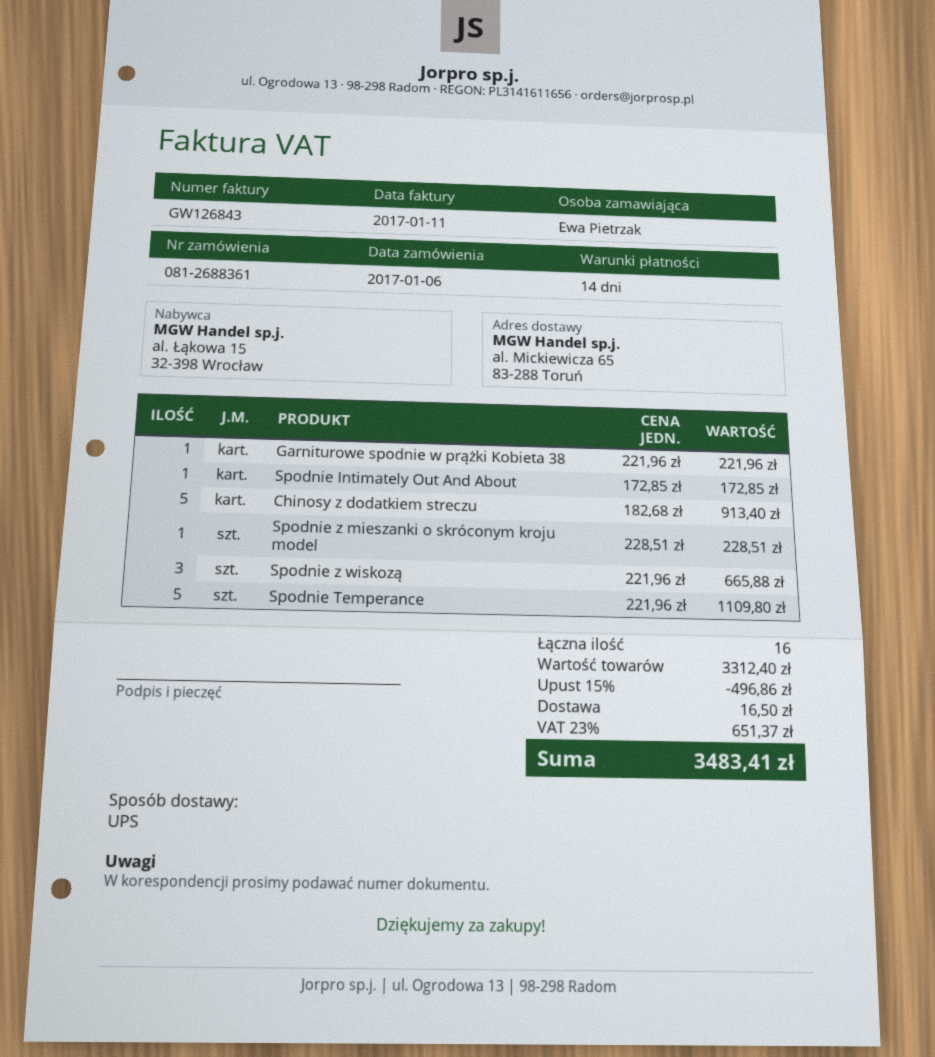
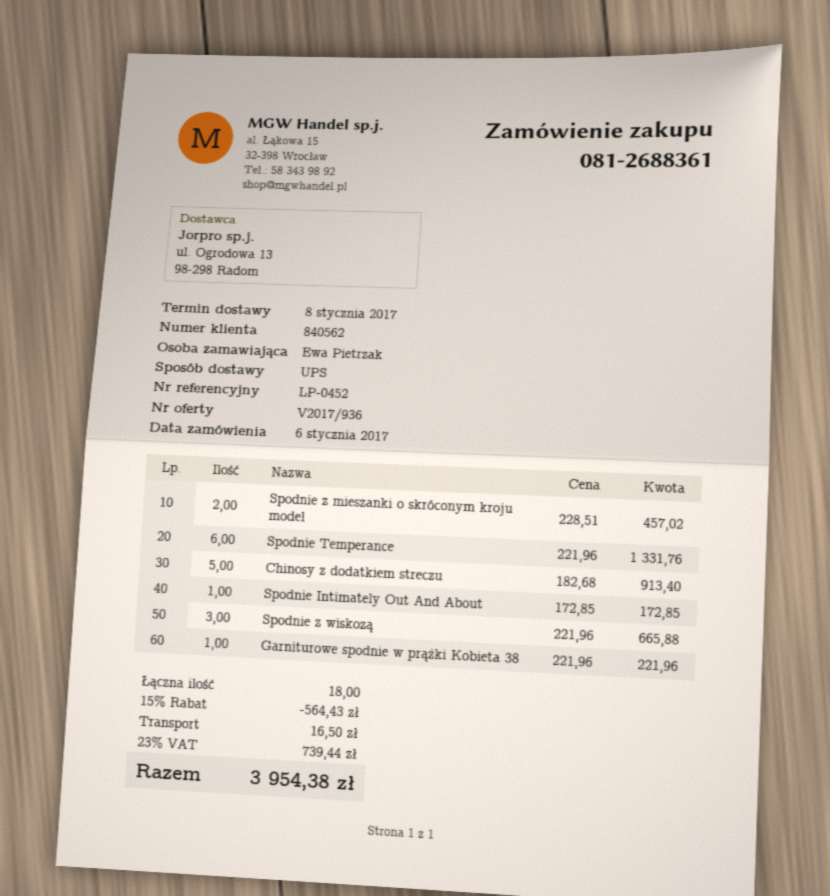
Spodnie z mieszanki o skróconym kroju model: 1 x 228.51 = 228.51 -> 2 x 228.51 = 457.02
Spodnie Temperance: 5 x 221.96 = 1109.80 -> 6 x 221.96 = 1331.76
total quantity: 16 -> 18
discount: 15% = 496.86 -> 15% = 564.43
tax: 23% = 651.37 -> 23% = 739.44
total: 3483.41 -> 3954.38

